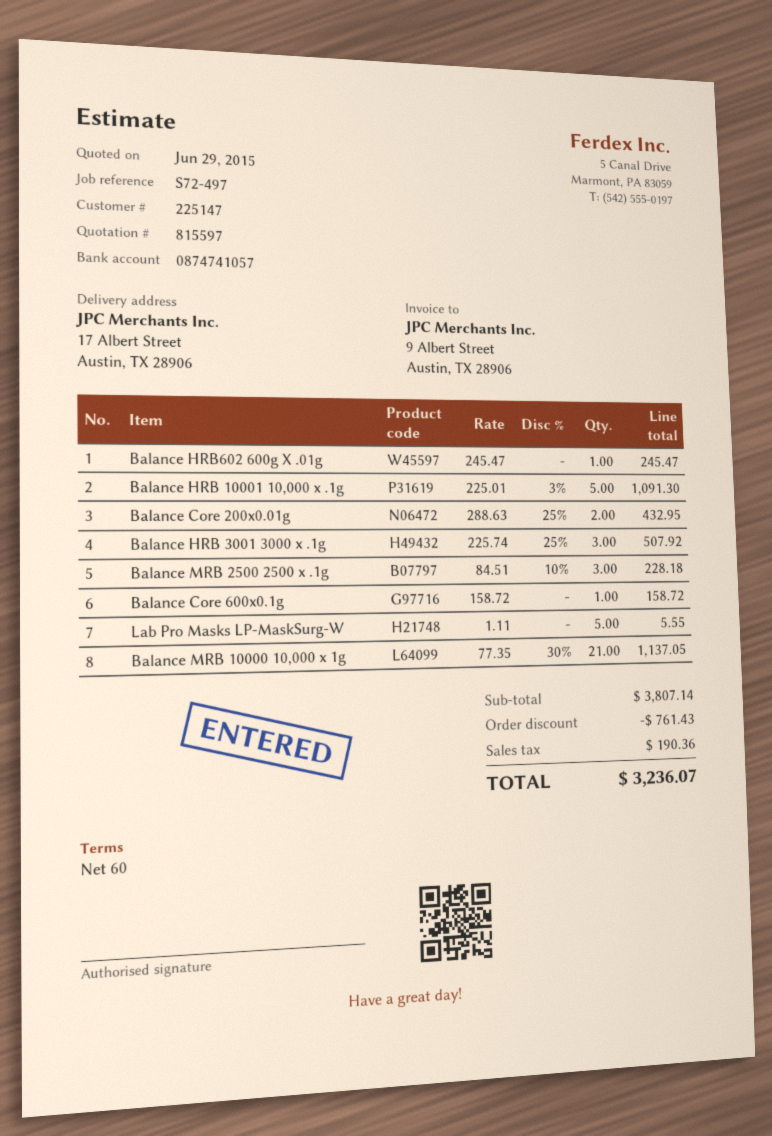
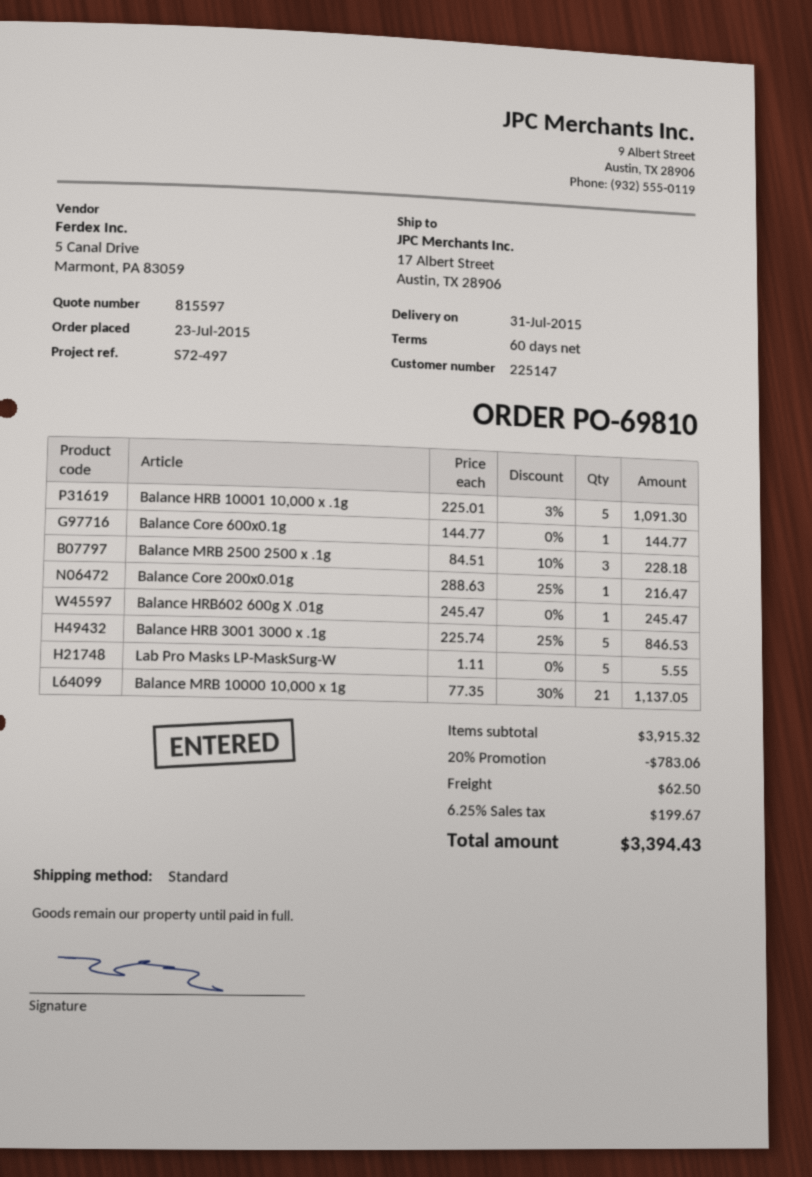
Balance Core 200x0.01g: 2 x 288.63 - 25% = 432.95 -> 1 x 288.63 - 25% = 216.47
Balance HRB 3001 3000 x .1g: 3 x 225.74 - 25% = 507.92 -> 5 x 225.74 - 25% = 846.53
Balance Core 600x0.1g: 1 x 158.72 = 158.72 -> 1 x 144.77 = 144.77
subtotal: 3807.14 -> 3915.32
discount: 761.43 -> 783.06
shipping: none -> 62.50
tax: 190.36 -> 199.67
total: 3236.07 -> 3394.43

